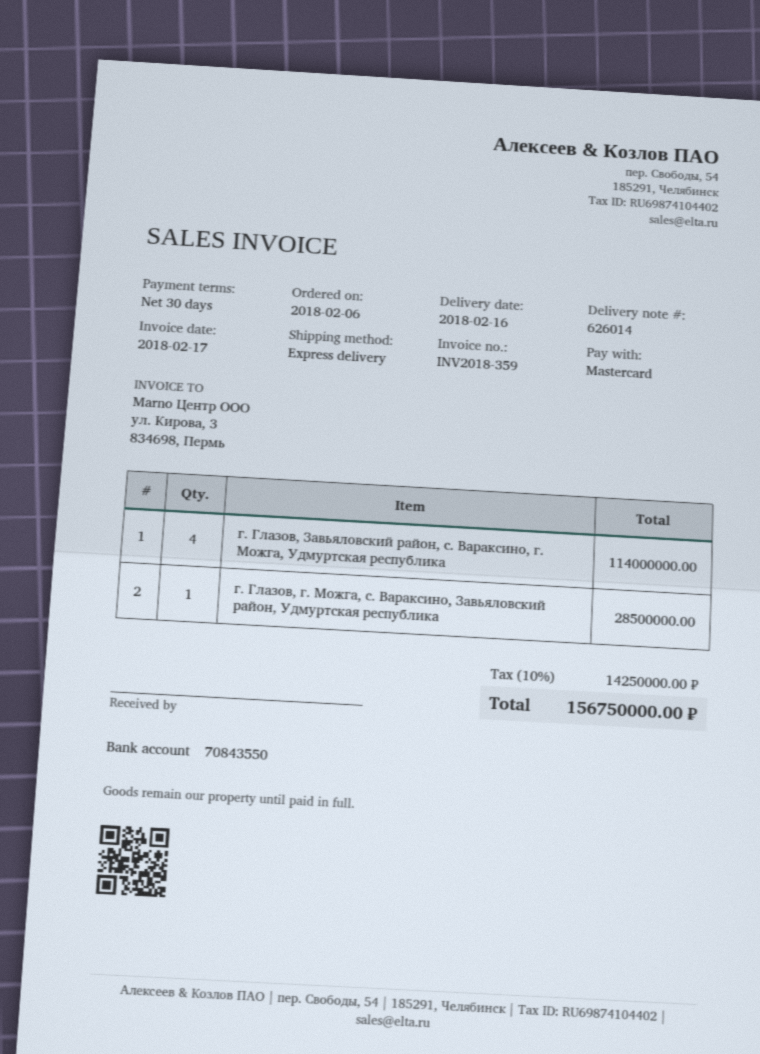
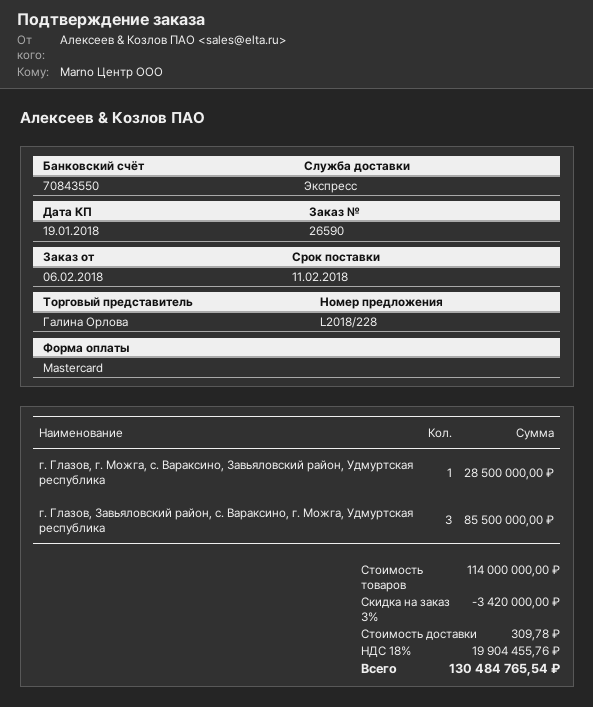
delivery date: 2018-02-16 -> 2018-02-11
г. Глазов, Завьяловский район, с. Вараксино, г. Можга, Удмуртская республика: 4 for 114000000.00 -> 3 for 85500000.00
discount: none -> 3% = 3420000.00
shipping: none -> 309.78
tax: 10% = 14250000.00 -> 18% = 19904455.76
total: 156750000.00 -> 130484765.54

